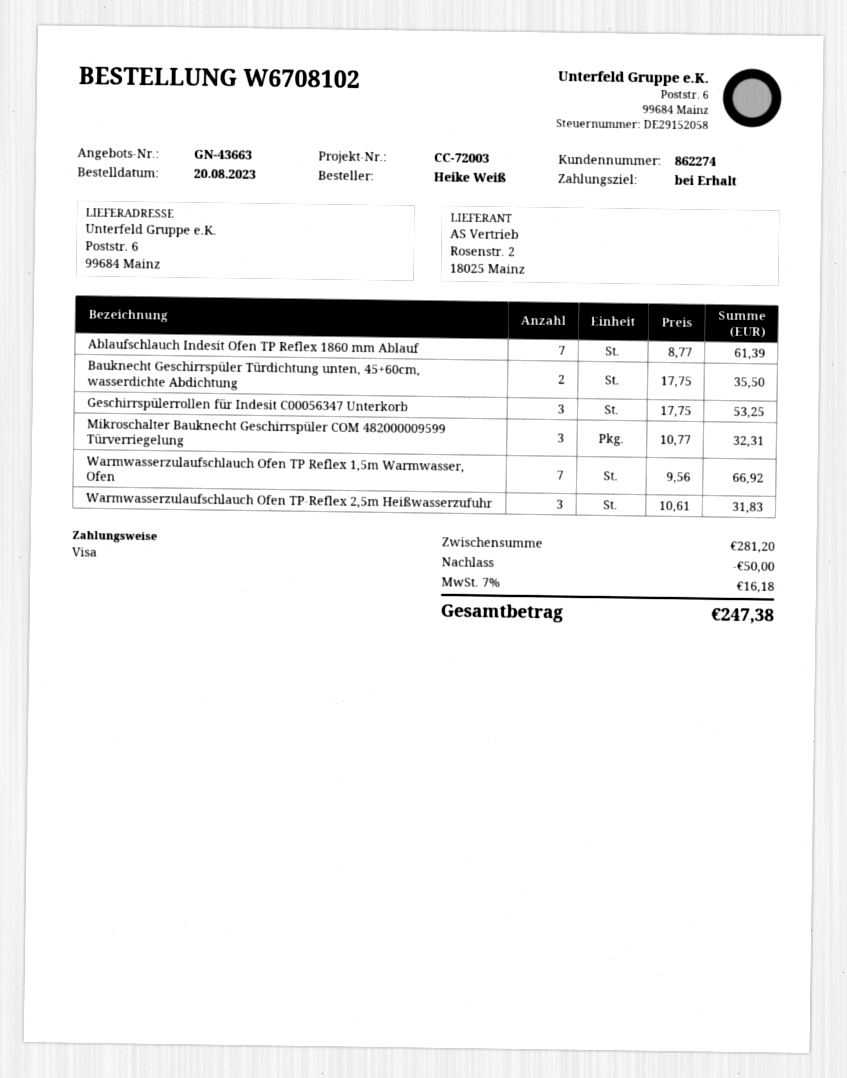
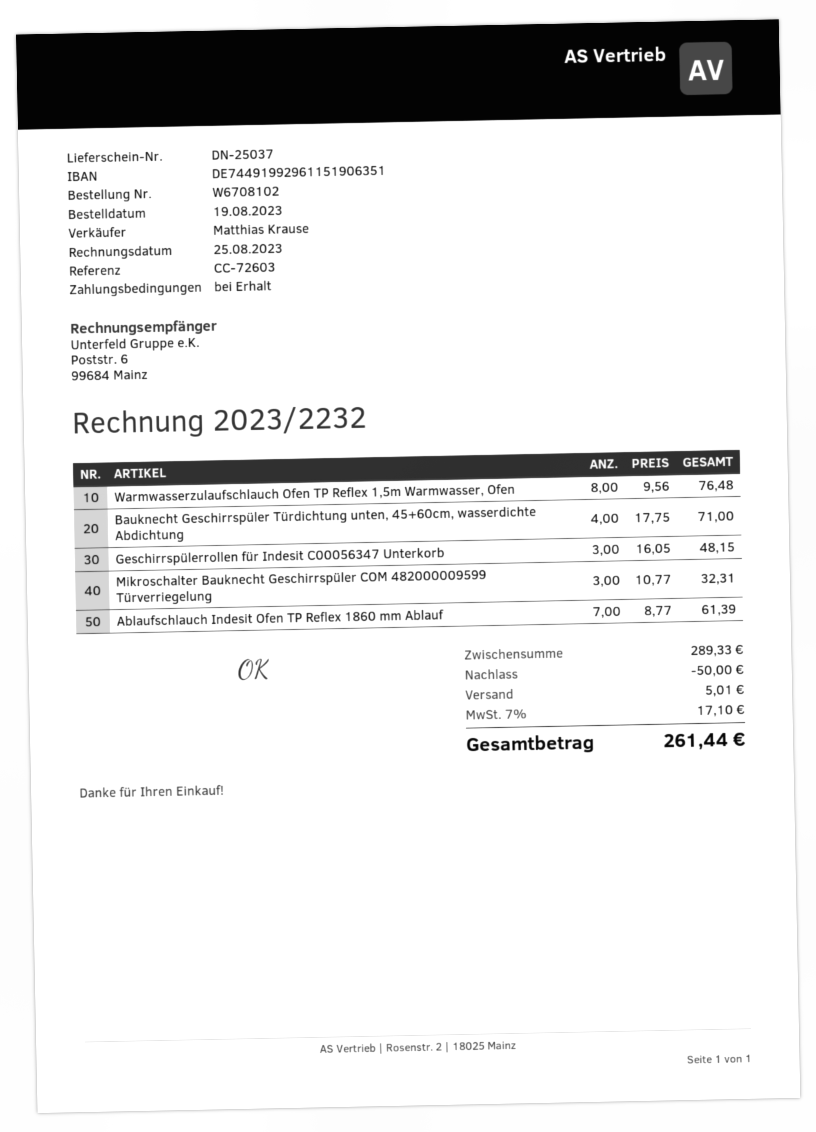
order date: 2023-08-20 -> 2023-08-19
reference: CC-72003 -> CC-72603
Bauknecht Geschirrspüler Türdichtung unten, 45+60cm, wasserdichte Abdichtung: 2 x 17.75 = 35.50 -> 4 x 17.75 = 71.00
Geschirrspülerrollen für Indesit C00056347 Unterkorb: 3 x 17.75 = 53.25 -> 3 x 16.05 = 48.15
Warmwasserzulaufschlauch Ofen TP Reflex 1,5m Warmwasser, Ofen: 7 x 9.56 = 66.92 -> 8 x 9.56 = 76.48
Warmwasserzulaufschlauch Ofen TP-Reflex 2,5m Heißwasserzufuhr: 3 x 10.61 = 31.83 -> none
subtotal: 281.20 -> 289.33
shipping: none -> 5.01
tax: 7% = 16.18 -> 7% = 17.10
total: 247.38 -> 261.44

